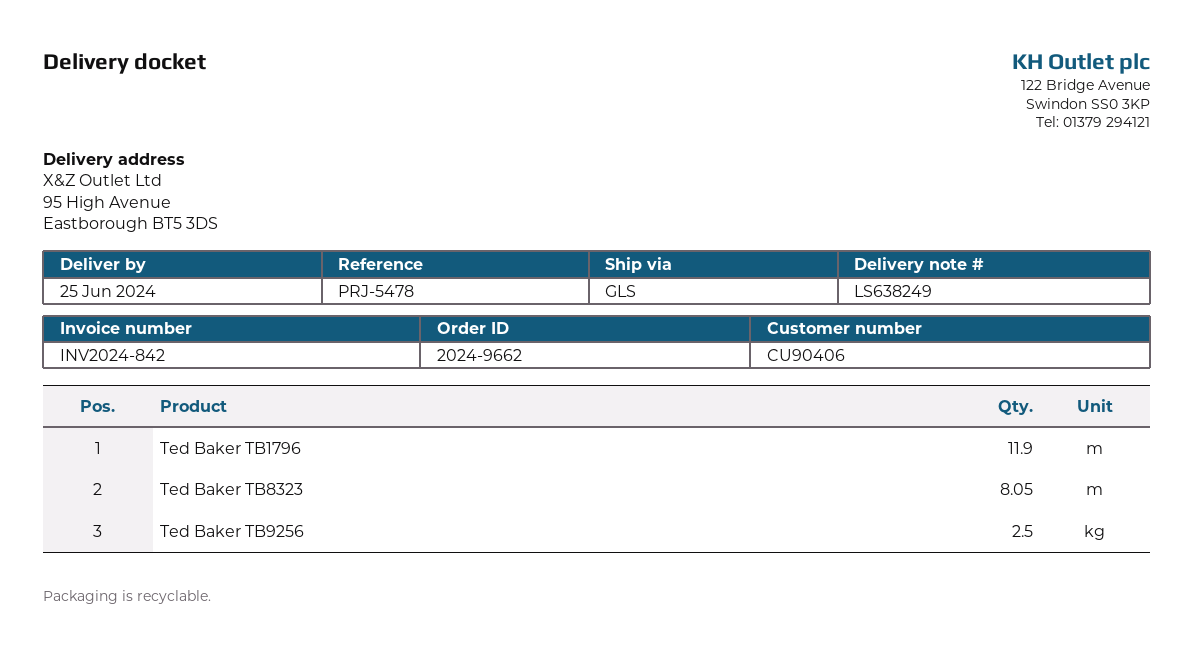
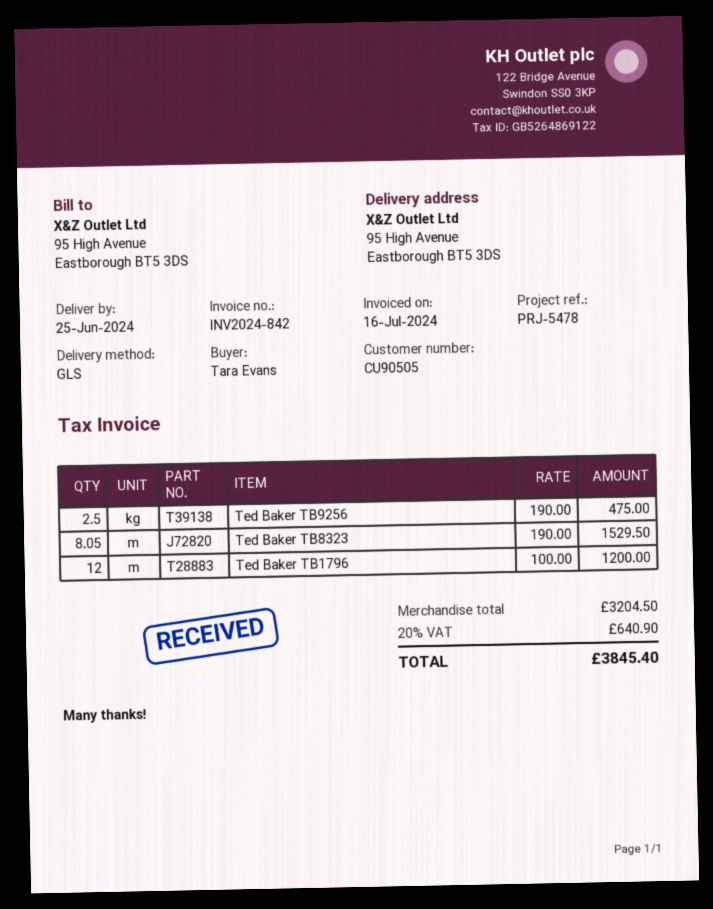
customer number: CU90406 -> CU90505
Ted Baker TB1796: 11.9 -> 12

